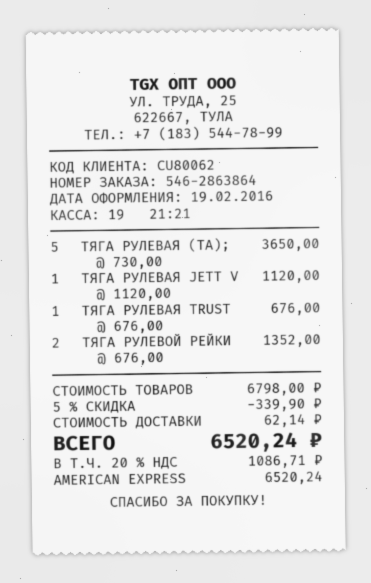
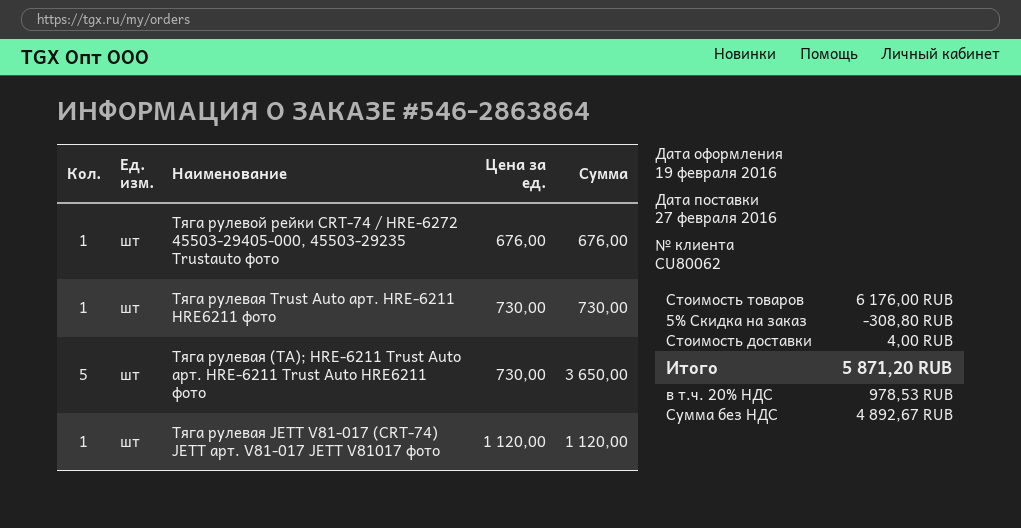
ТЯГА РУЛЕВАЯ TRUST: 1 x 676.00 = 676.00 -> 1 x 730.00 = 730.00
ТЯГА РУЛЕВОЙ РЕЙКИ: 2 x 676.00 = 1352.00 -> 1 x 676.00 = 676.00
subtotal: 6798.00 -> 6176.00
discount: 5% = 339.90 -> 5% = 308.80
shipping: 62.14 -> 4.00
tax: 20% = 1086.71 -> 20% = 978.53
total: 6520.24 -> 5871.20

